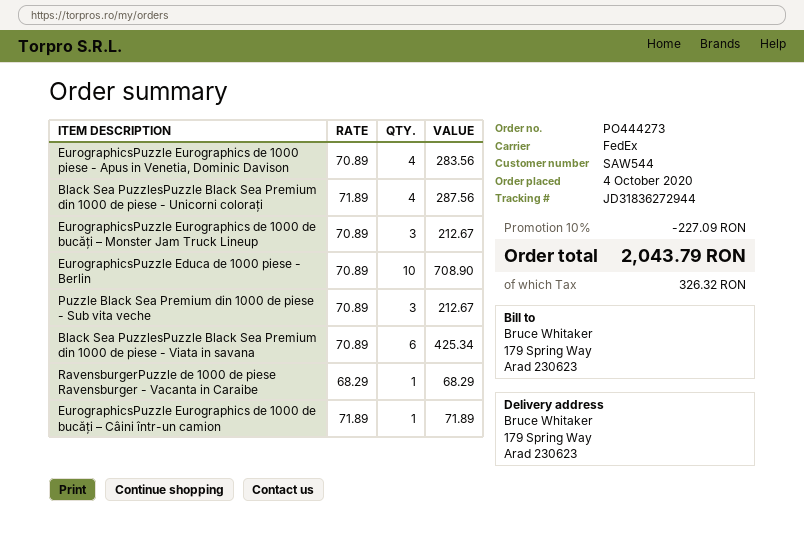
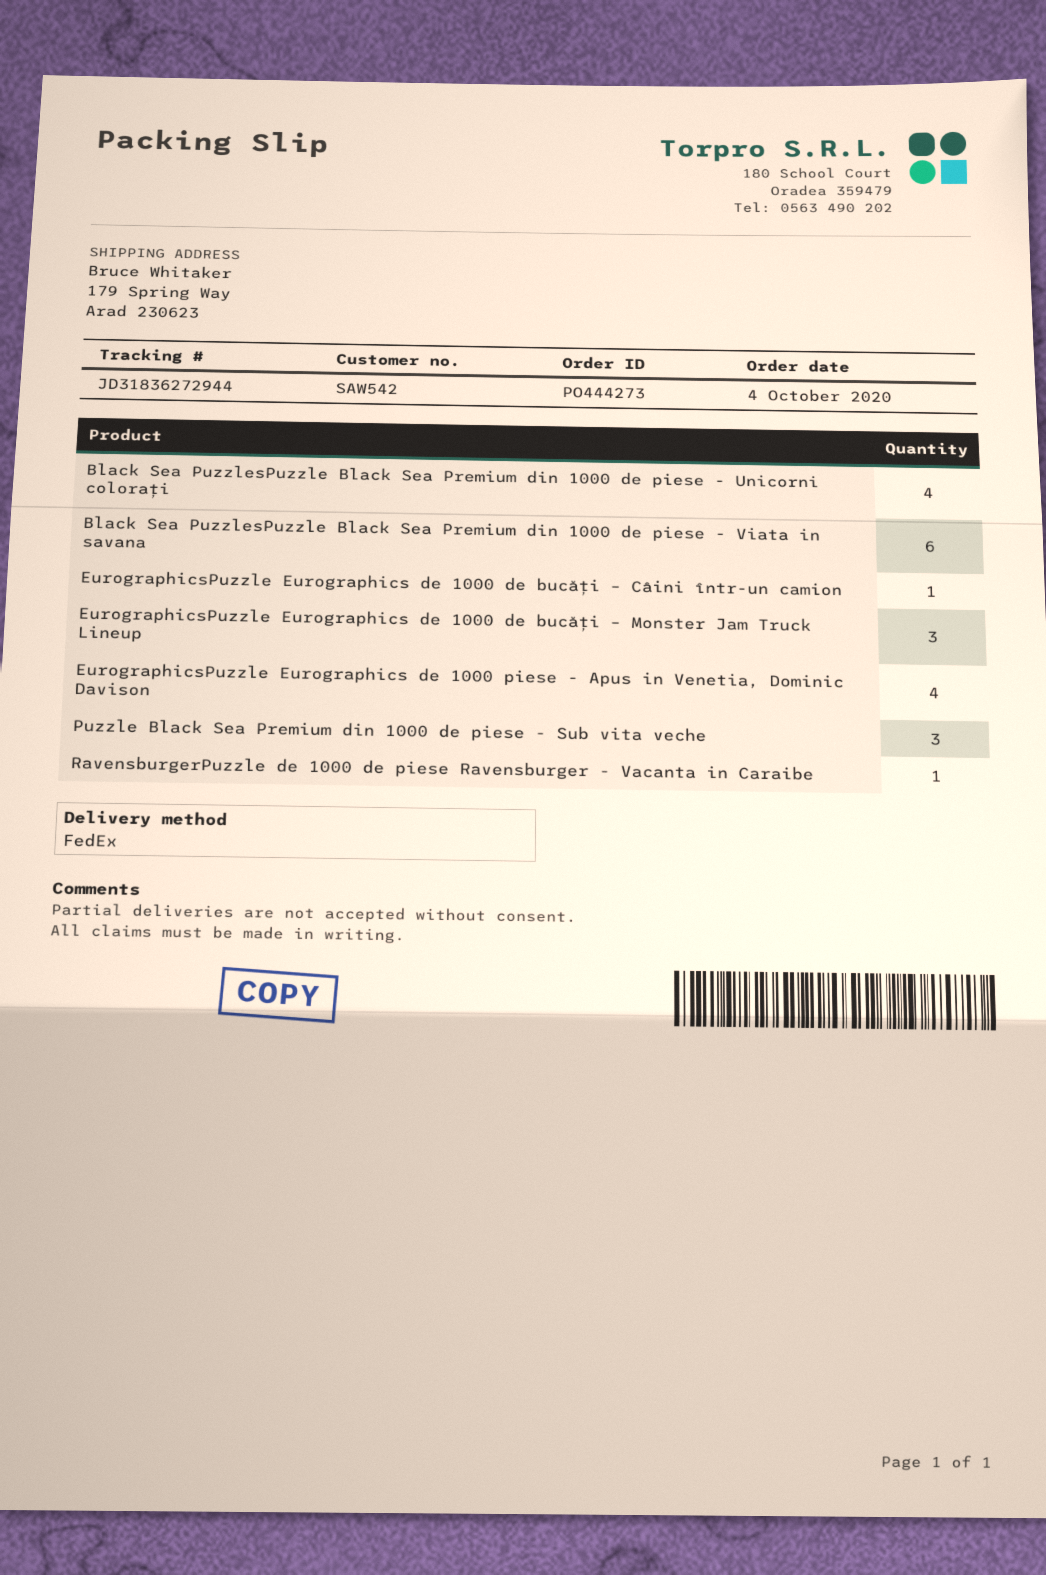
customer number: SAW544 -> SAW542
EurographicsPuzzle Educa de 1000 piese - Berlin: 10 -> none

